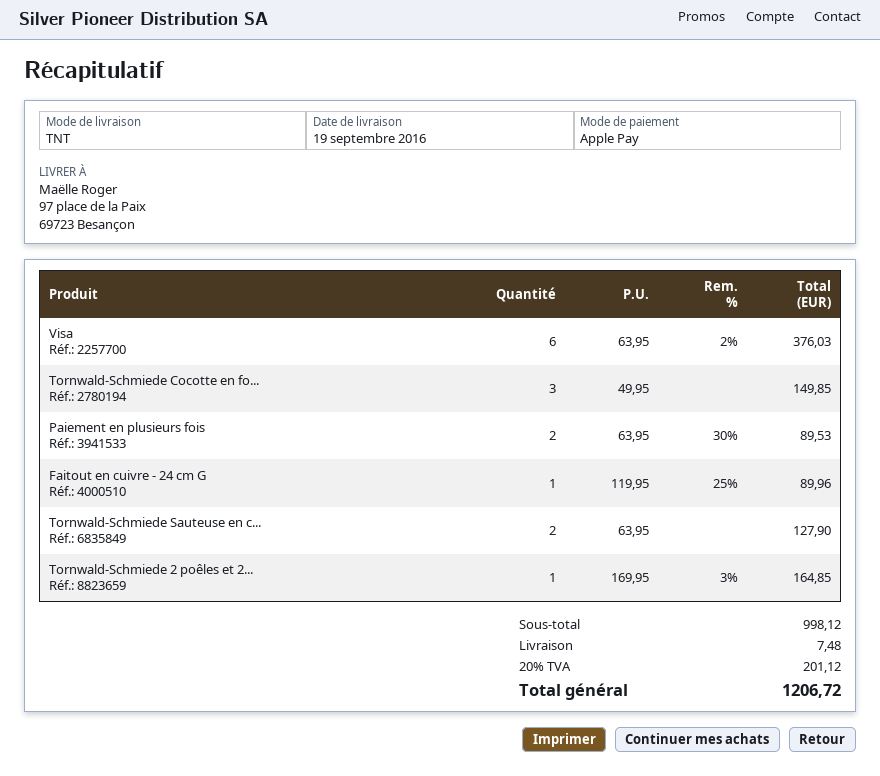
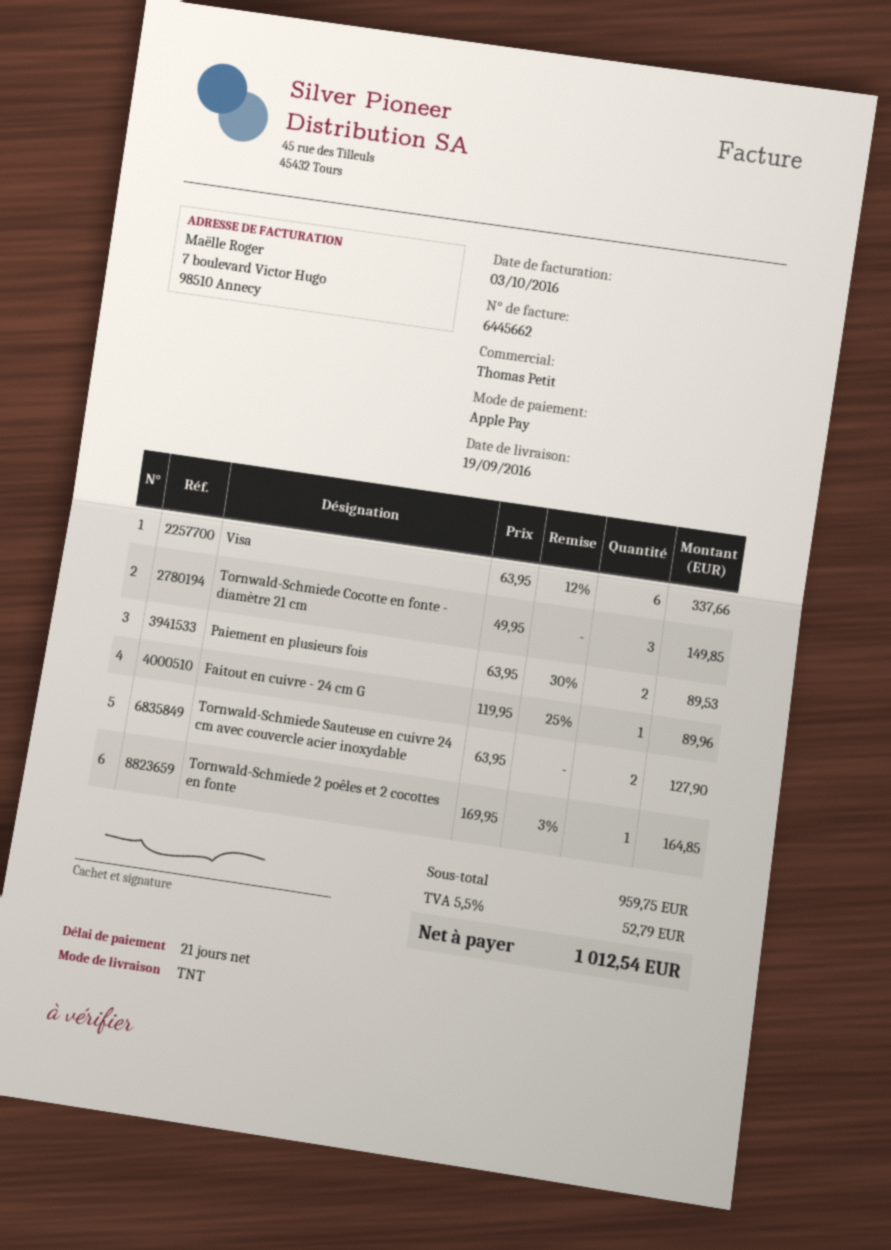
Visa: 6 x 63.95 - 2% = 376.03 -> 6 x 63.95 - 12% = 337.66
subtotal: 998.12 -> 959.75
shipping: 7.48 -> none
tax: 20% = 201.12 -> 5.5% = 52.79
total: 1206.72 -> 1012.54

